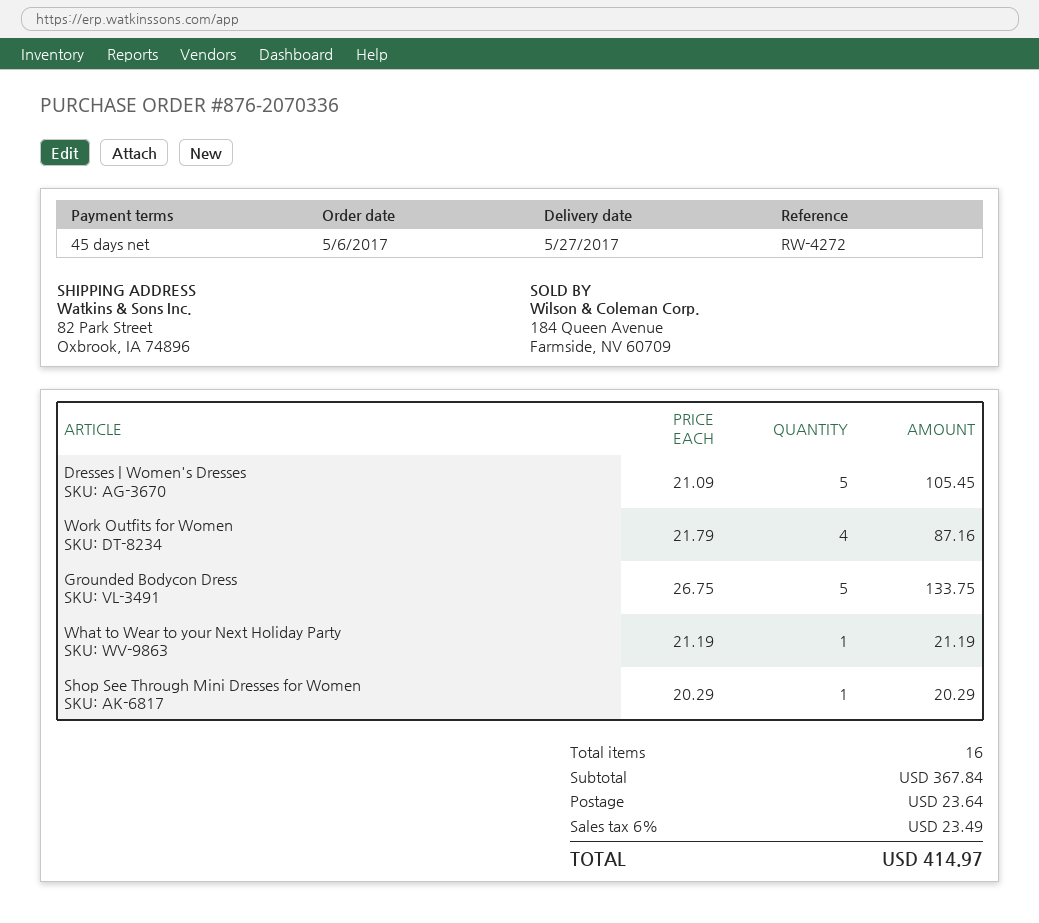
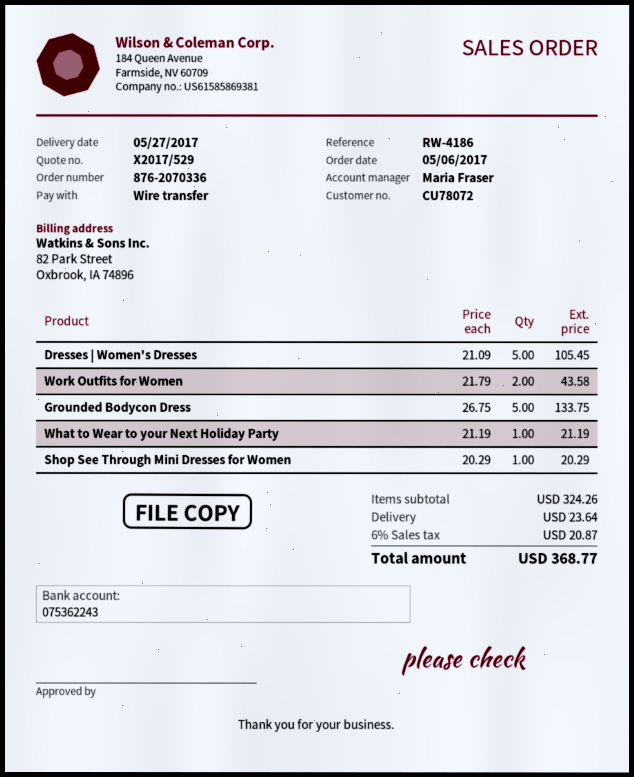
reference: RW-4272 -> RW-4186
Work Outfits for Women: 4 x 21.79 = 87.16 -> 2 x 21.79 = 43.58
subtotal: 367.84 -> 324.26
tax: 6% = 23.49 -> 6% = 20.87
total: 414.97 -> 368.77

